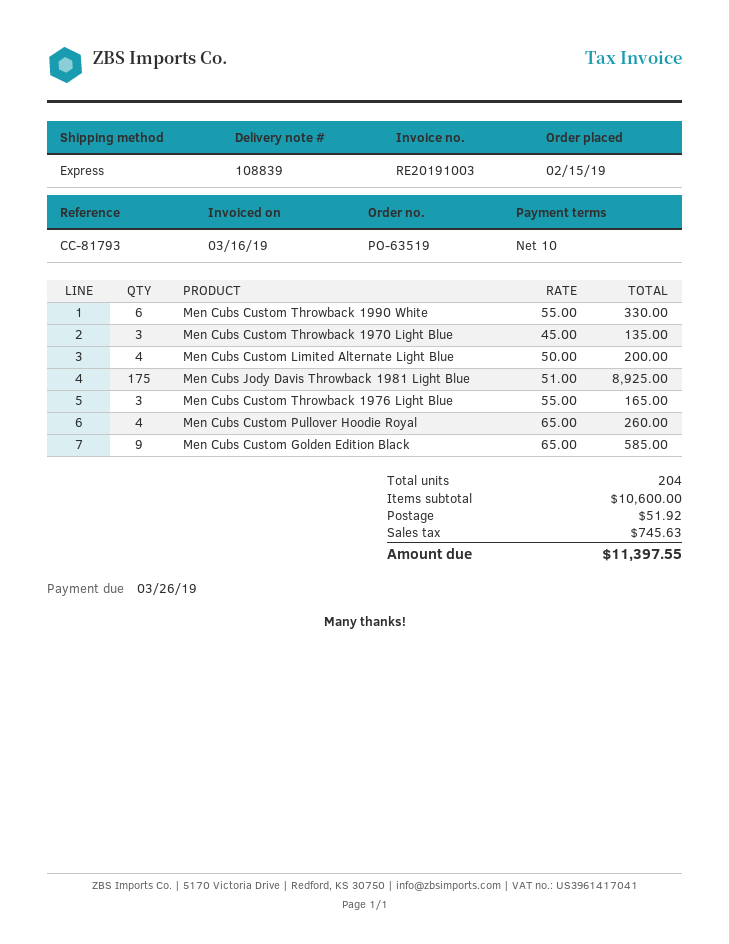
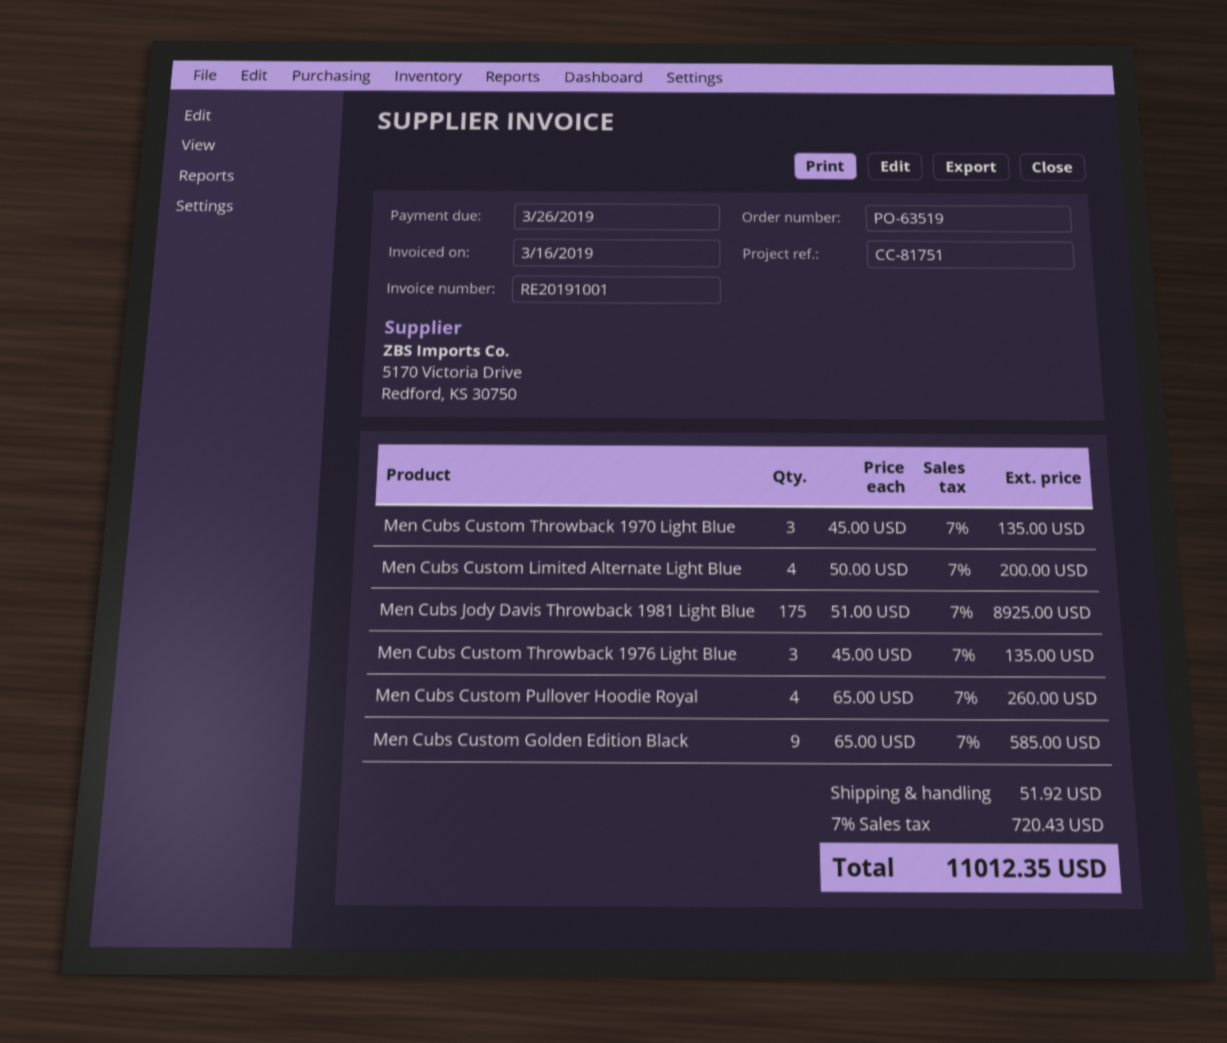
invoice number: RE20191003 -> RE20191001
reference: CC-81793 -> CC-81751
Men Cubs Custom Throwback 1990 White: 6 x 55.00 = 330.00 -> none
Men Cubs Custom Throwback 1976 Light Blue: 3 x 55.00 = 165.00 -> 3 x 45.00 = 135.00
tax: 745.63 -> 720.43
total: 11397.55 -> 11012.35

